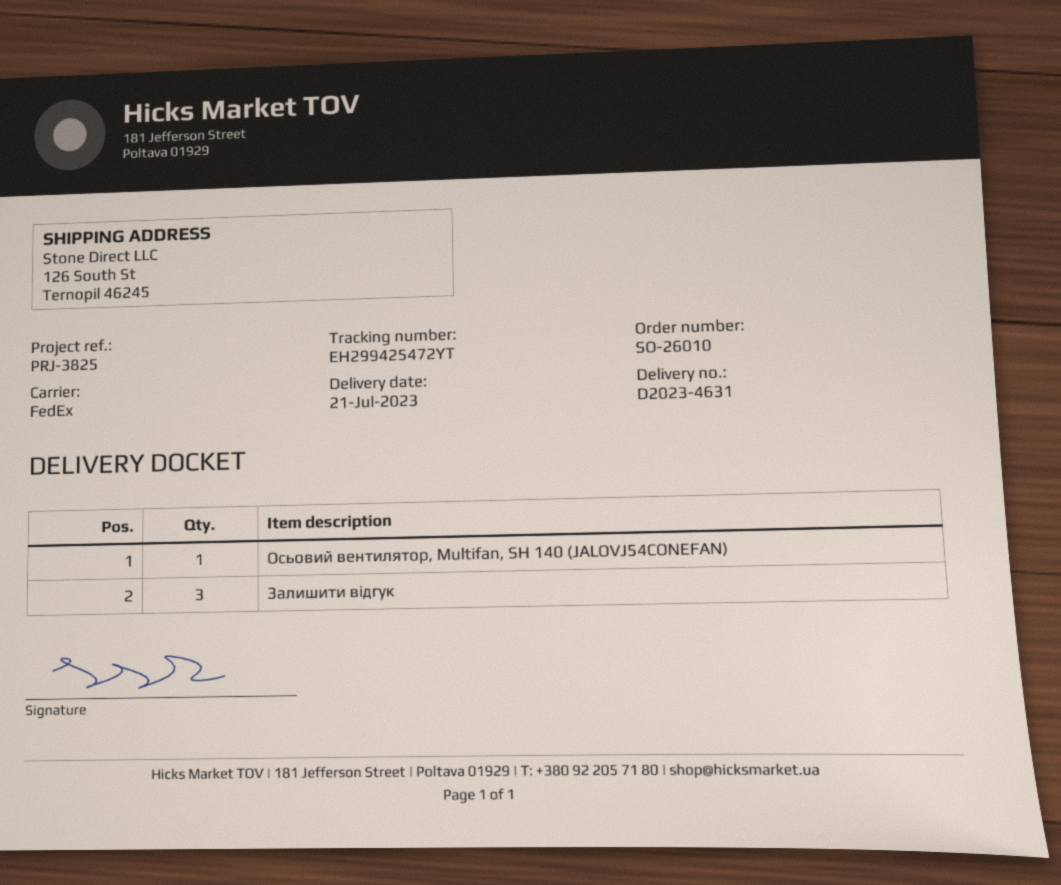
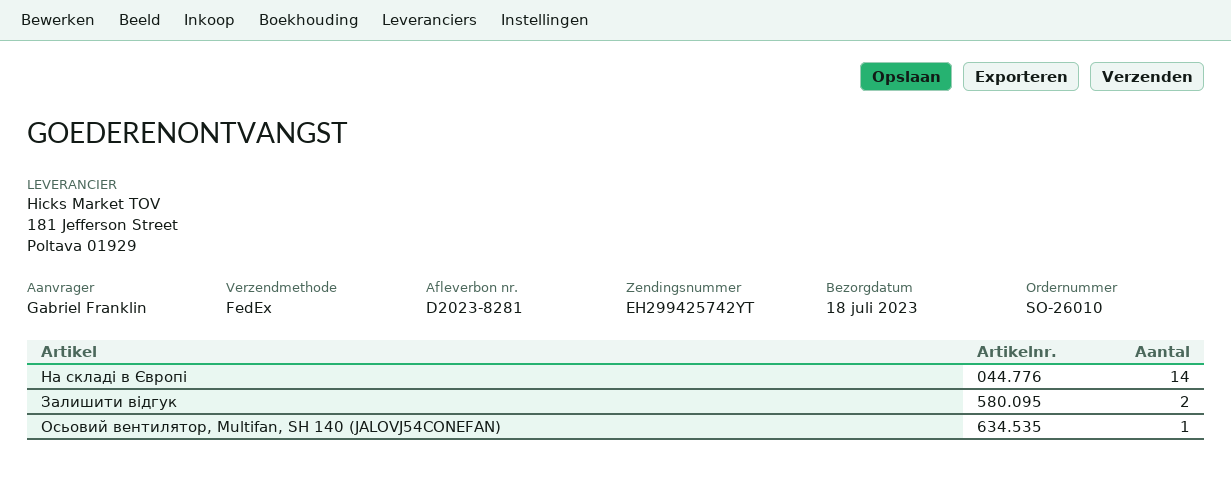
delivery note number: D2023-4631 -> D2023-8281
delivery date: 2023-07-21 -> 2023-07-18
tracking number: EH299425472YT -> EH299425742YT
Залишити відгук: 3 -> 2
На складі в Європі: none -> 14

